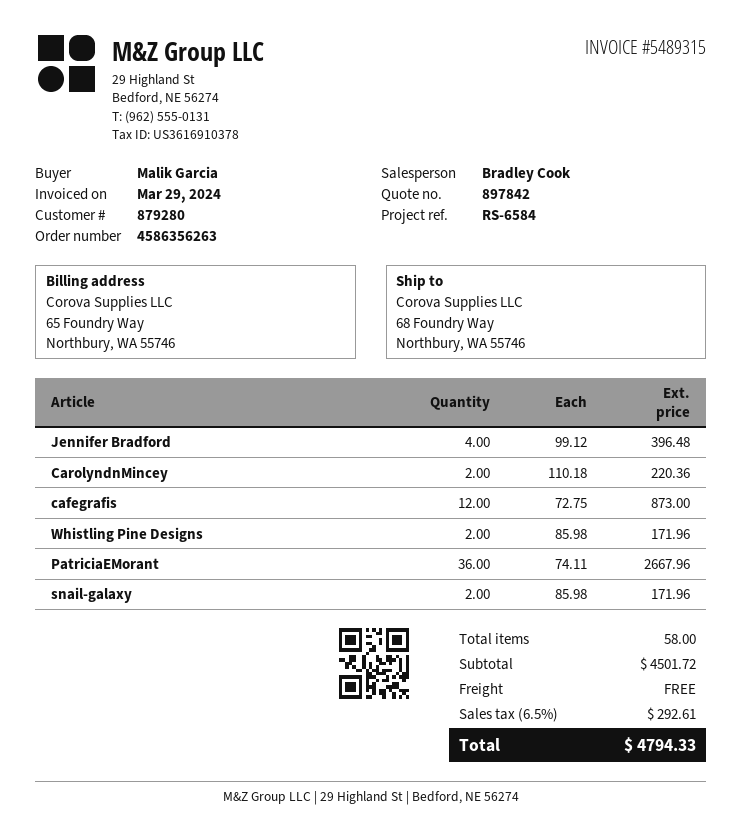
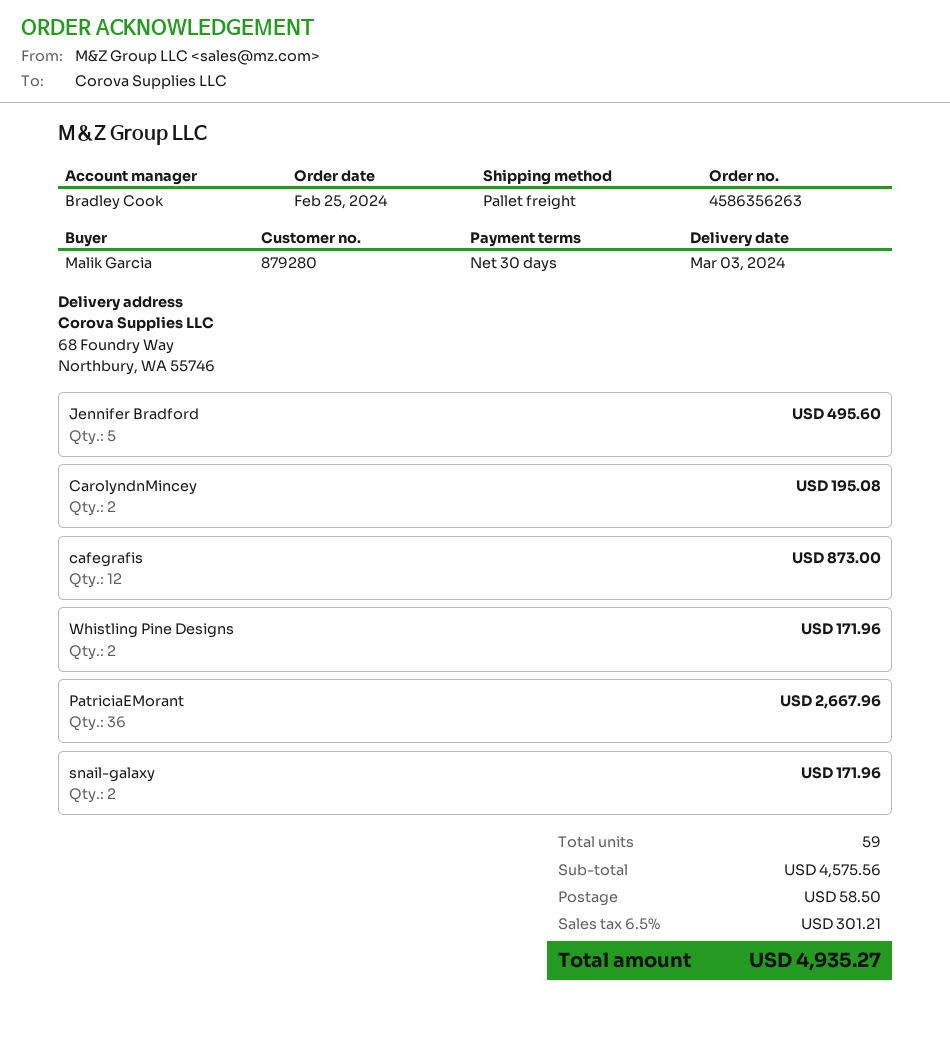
Jennifer Bradford: 4 for 396.48 -> 5 for 495.60
CarolyndnMincey: 2 for 220.36 -> 2 for 195.08
total quantity: 58 -> 59
subtotal: 4501.72 -> 4575.56
shipping: 0.00 -> 58.50
tax: 6.5% = 292.61 -> 6.5% = 301.21
total: 4794.33 -> 4935.27

